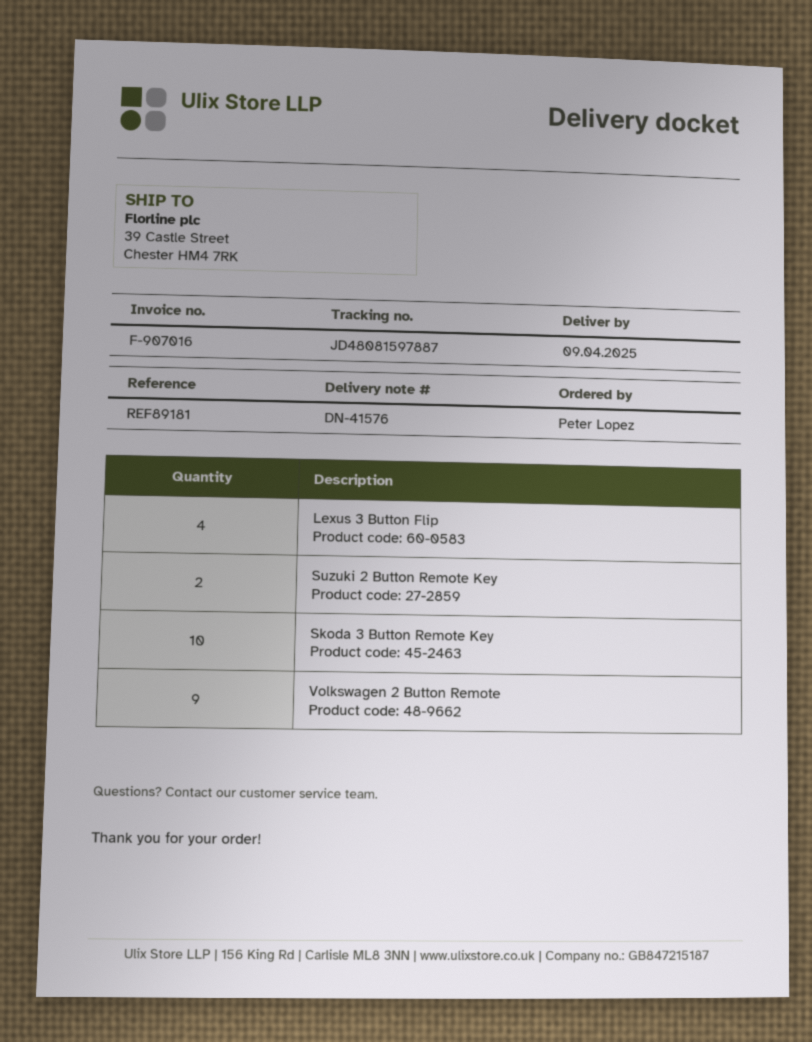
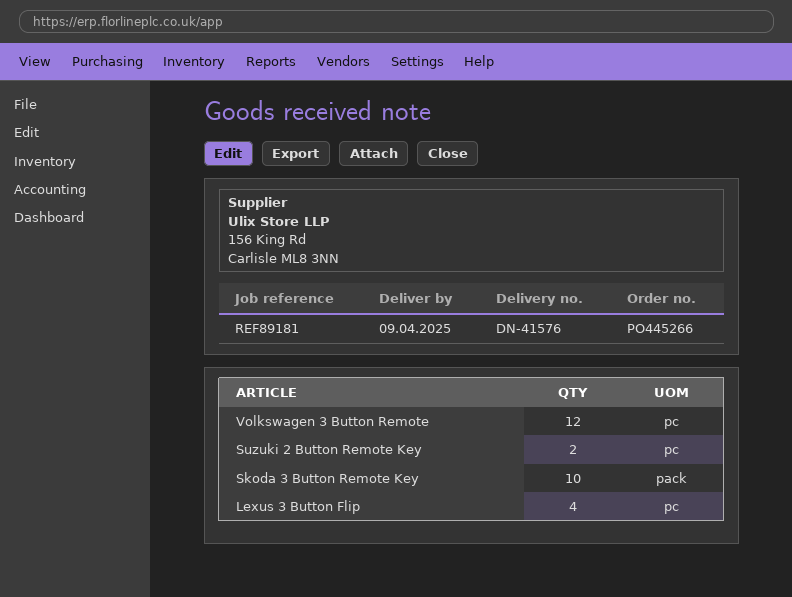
Volkswagen 2 Button Remote: 9 -> none
Volkswagen 3 Button Remote: none -> 12

